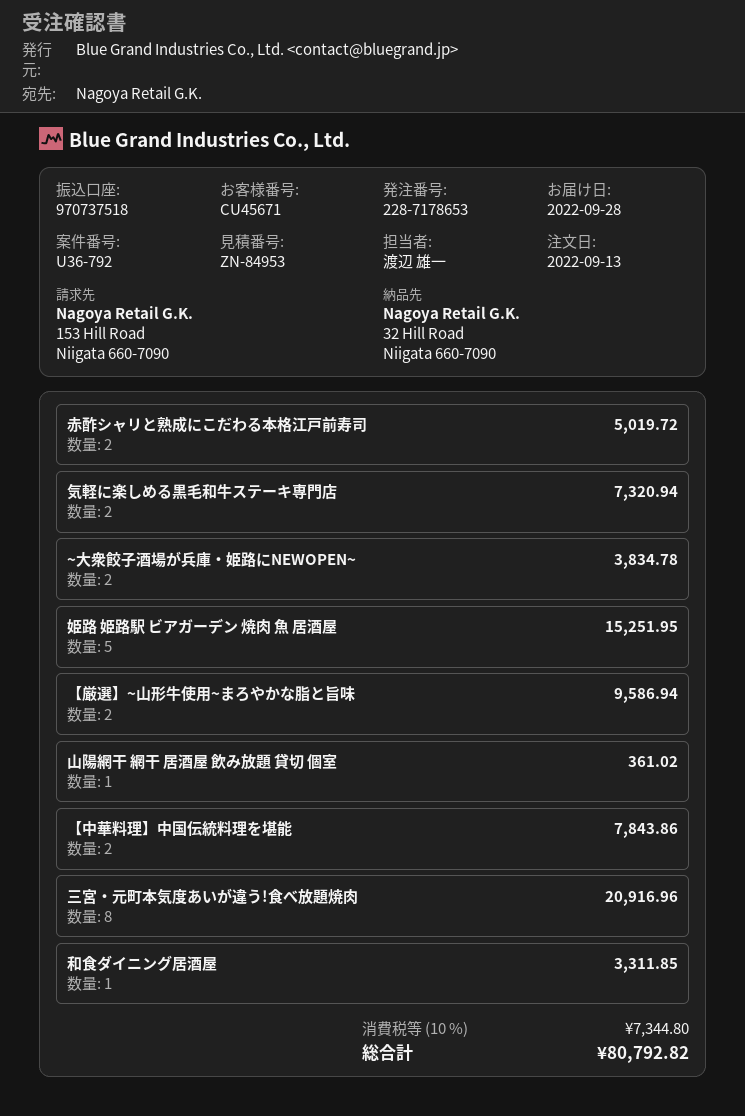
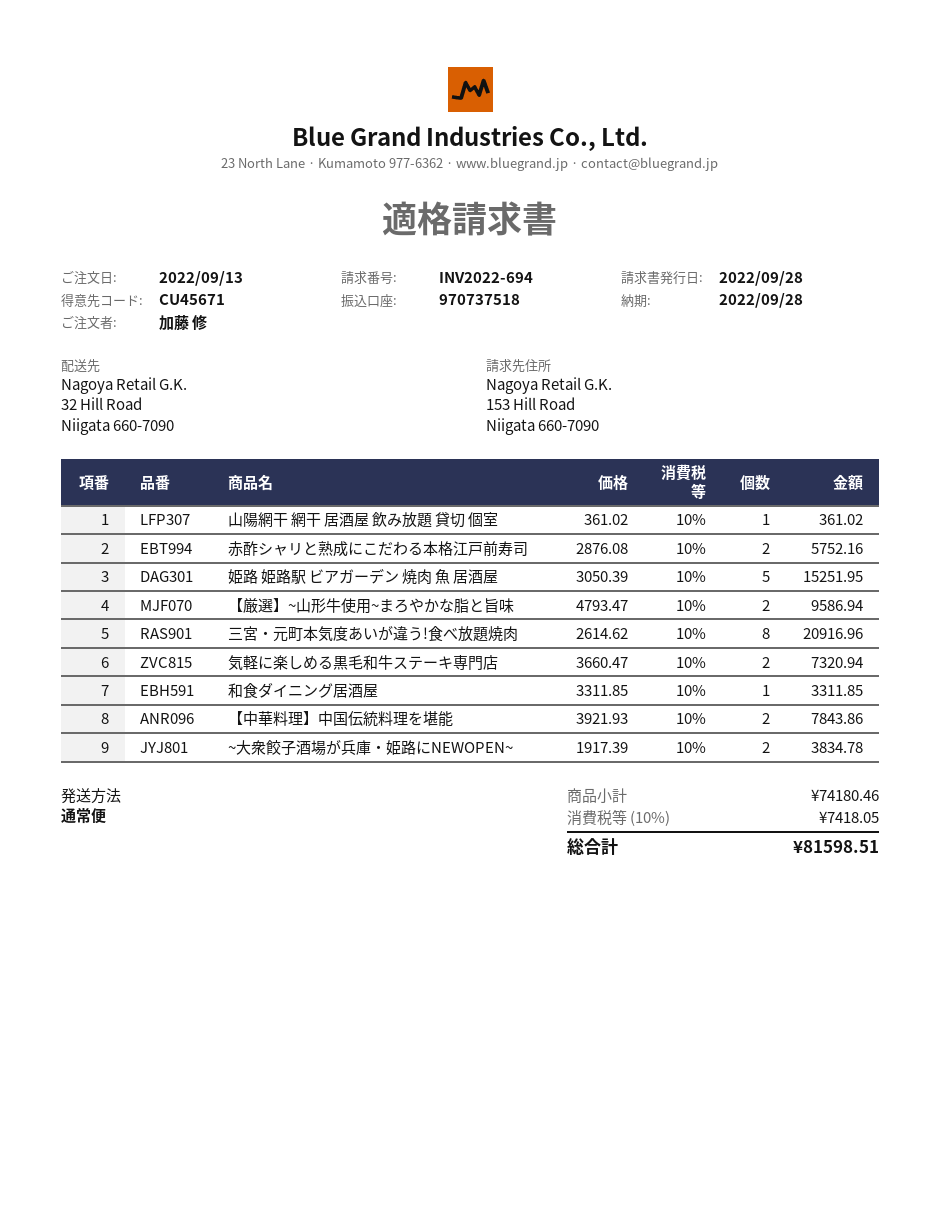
赤酢シャリと熟成にこだわる本格江戸前寿司: 2 for 5019.72 -> 2 for 5752.16
tax: 10% = 7344.80 -> 10% = 7418.05
total: 80792.82 -> 81598.51

